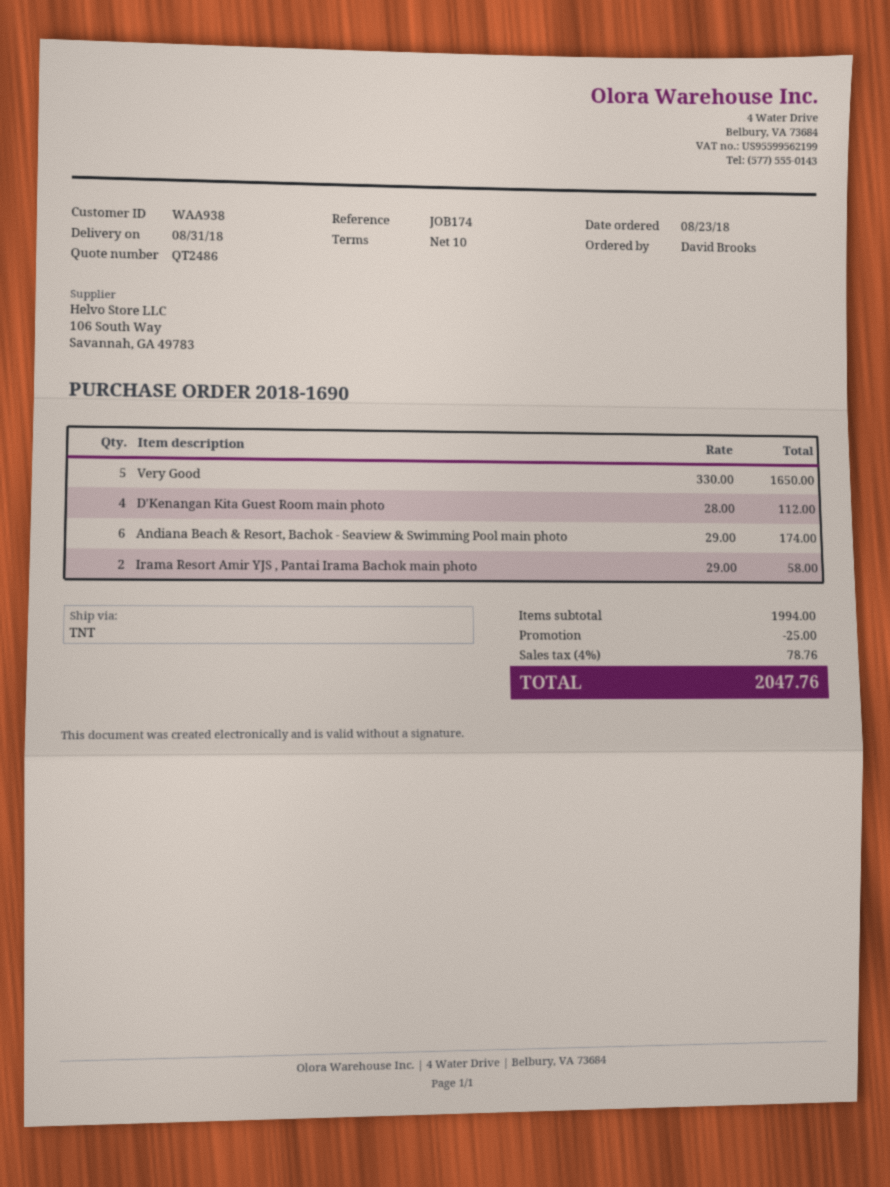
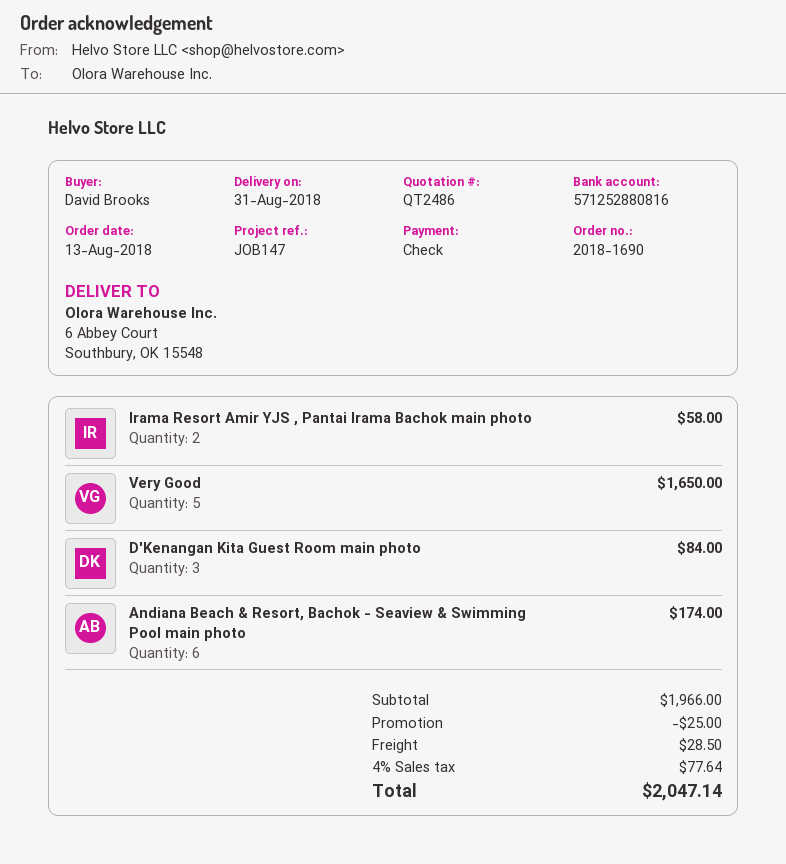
order date: 2018-08-23 -> 2018-08-13
reference: JOB174 -> JOB147
D'Kenangan Kita Guest Room main photo: 4 for 112.00 -> 3 for 84.00
subtotal: 1994.00 -> 1966.00
shipping: none -> 28.50
tax: 4% = 78.76 -> 4% = 77.64
total: 2047.76 -> 2047.14

